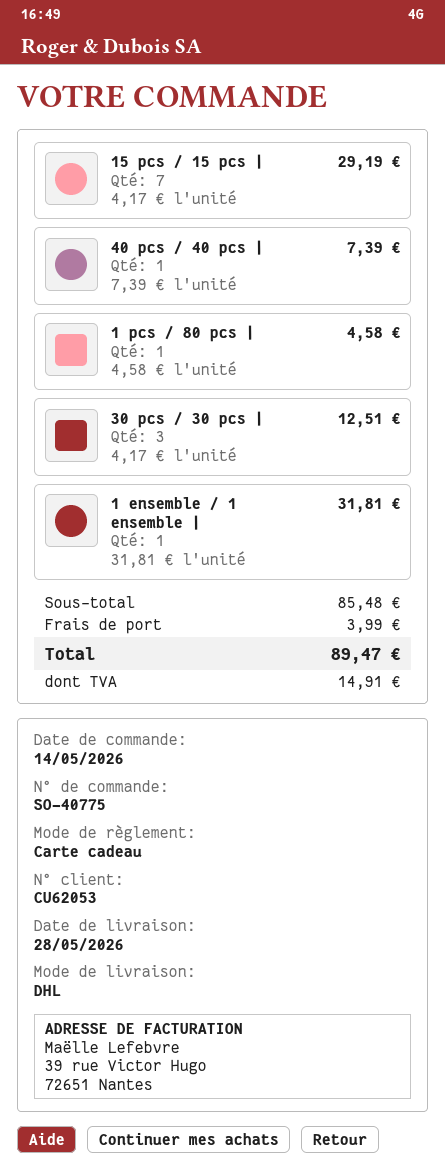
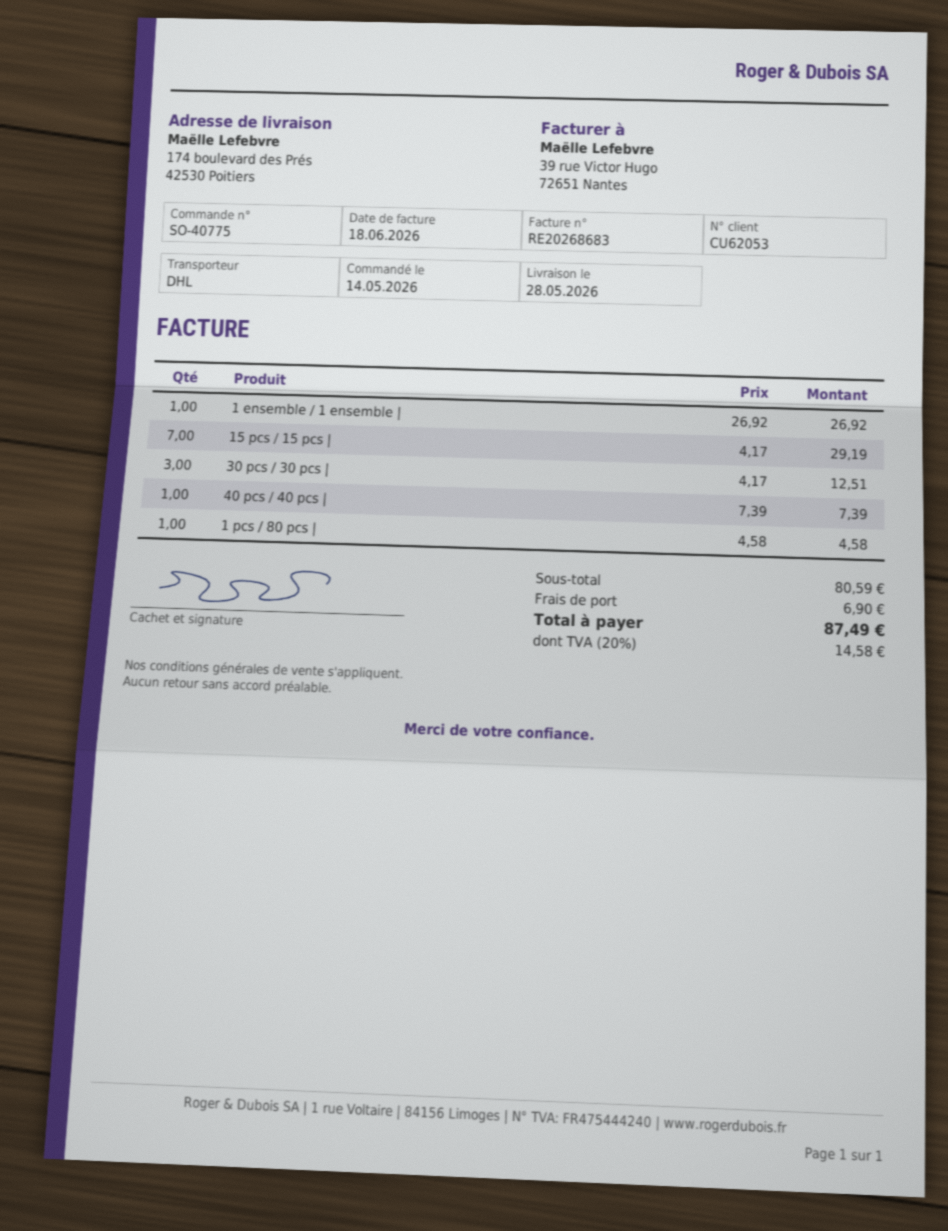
1 ensemble / 1 ensemble |: 1 x 31.81 = 31.81 -> 1 x 26.92 = 26.92
subtotal: 85.48 -> 80.59
shipping: 3.99 -> 6.90
tax: 14.91 -> 14.58
total: 89.47 -> 87.49

